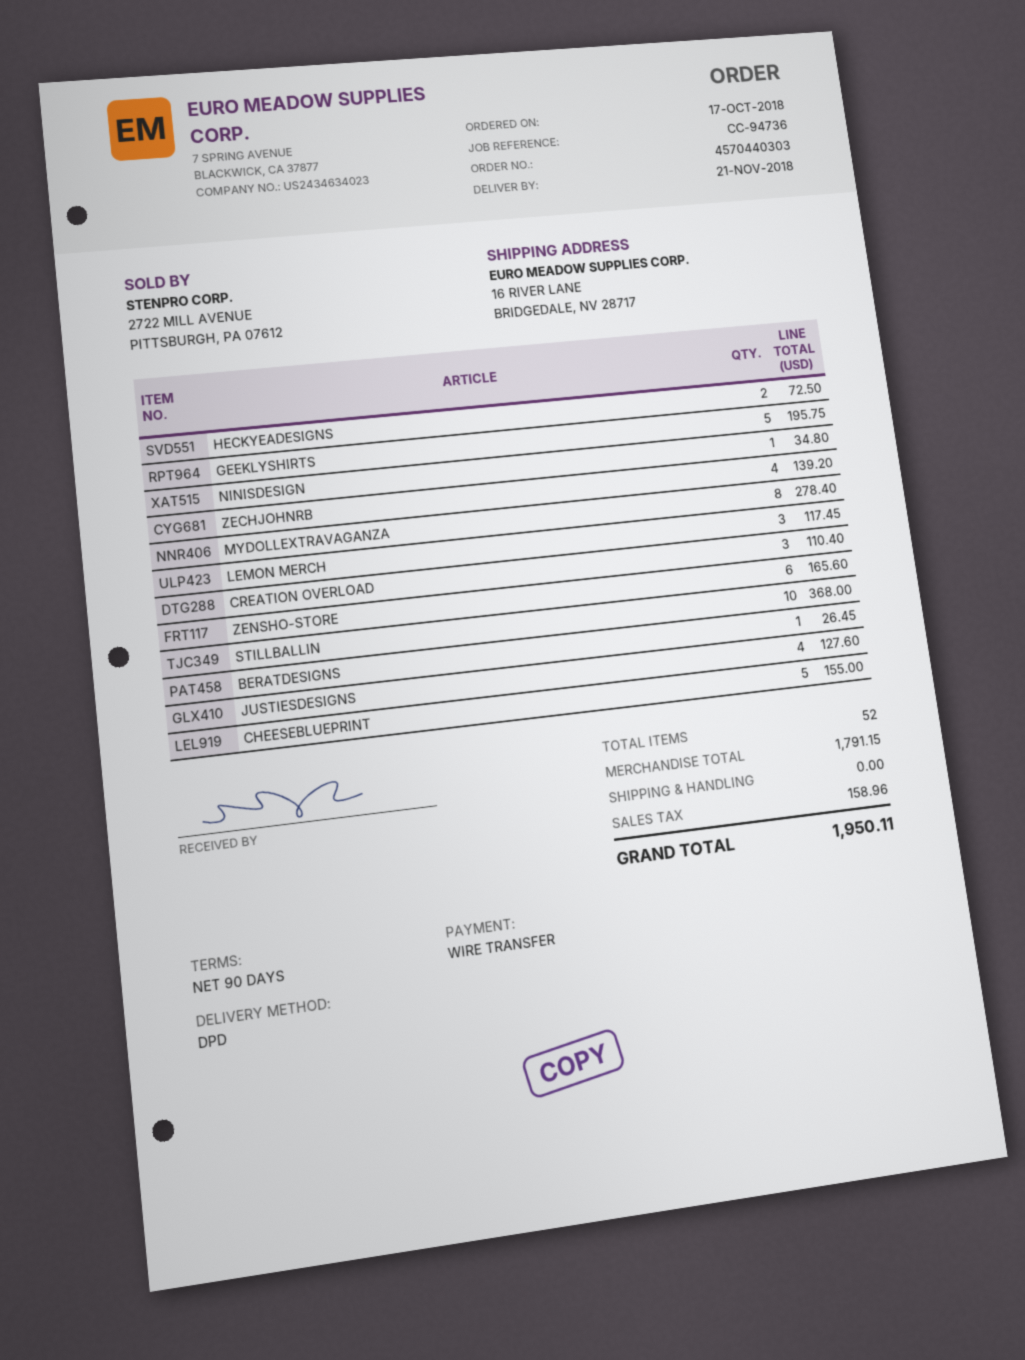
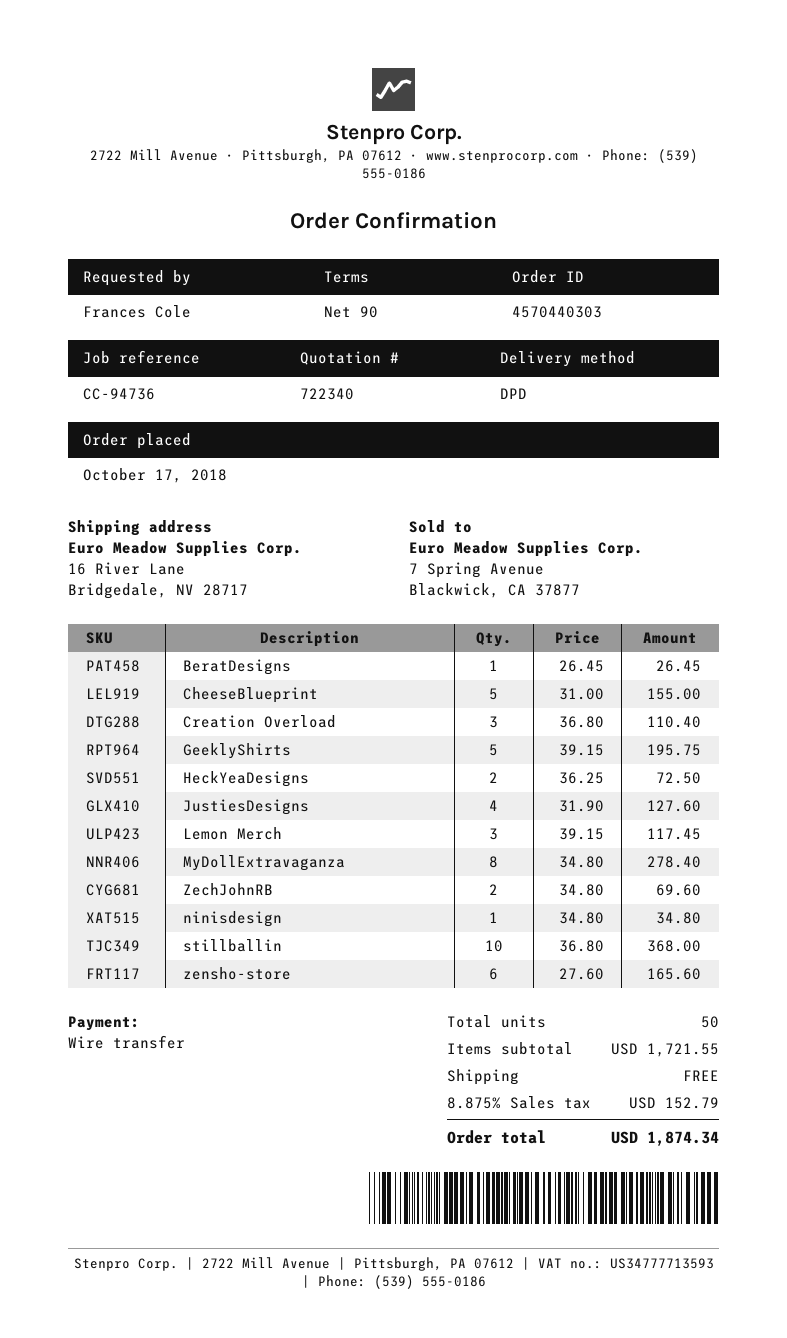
ZECHJOHNRB: 4 for 139.20 -> 2 for 69.60
total quantity: 52 -> 50
subtotal: 1791.15 -> 1721.55
tax: 158.96 -> 152.79
total: 1950.11 -> 1874.34

